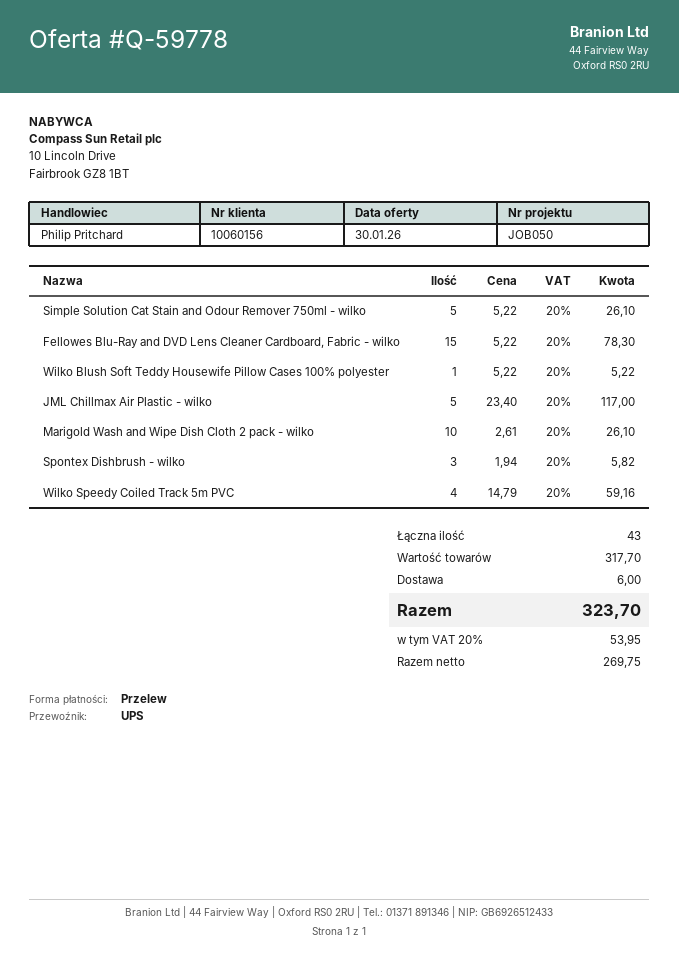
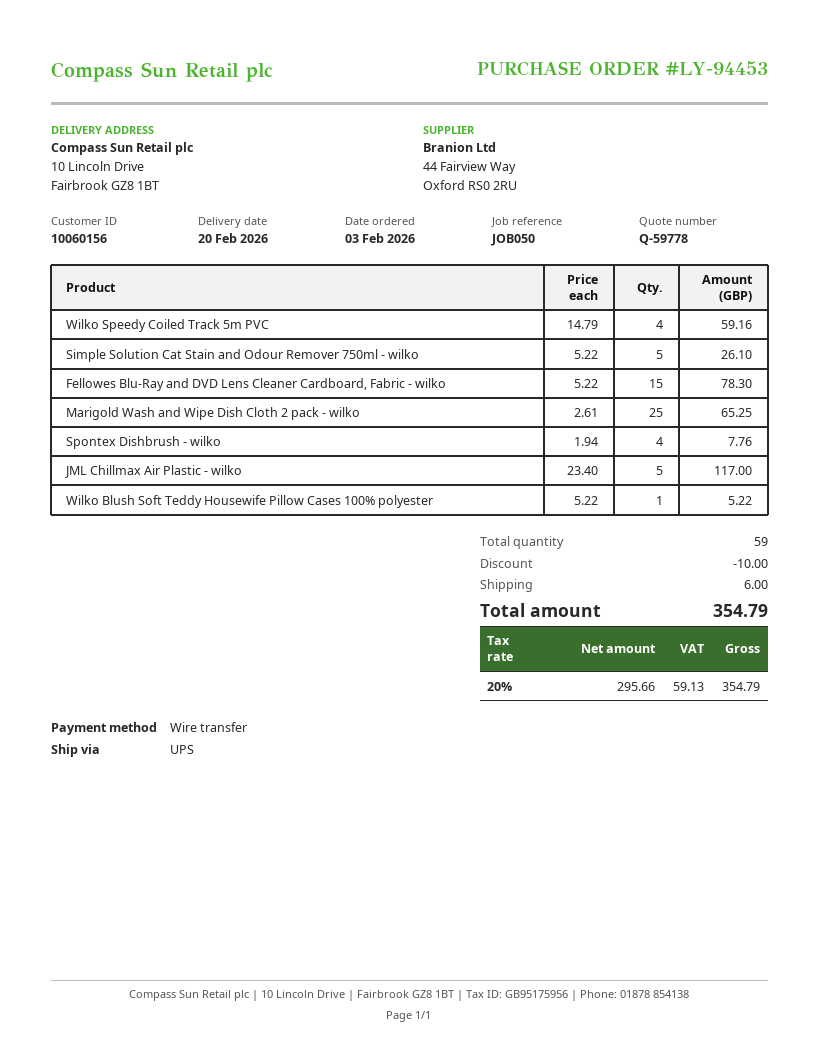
Marigold Wash and Wipe Dish Cloth 2 pack - wilko: 10 x 2.61 = 26.10 -> 25 x 2.61 = 65.25
Spontex Dishbrush - wilko: 3 x 1.94 = 5.82 -> 4 x 1.94 = 7.76
total quantity: 43 -> 59
discount: none -> 10.00
net: 269.75 -> 295.66
tax: 20% = 53.95 -> 20% = 59.13
total: 323.70 -> 354.79

